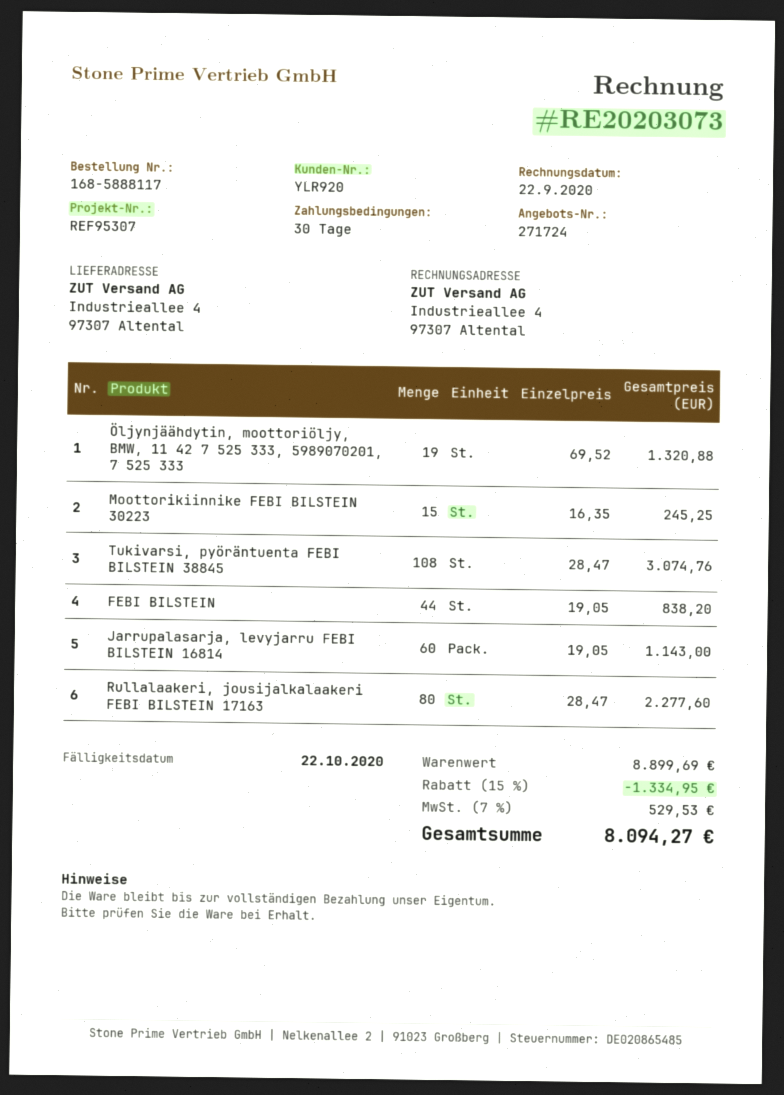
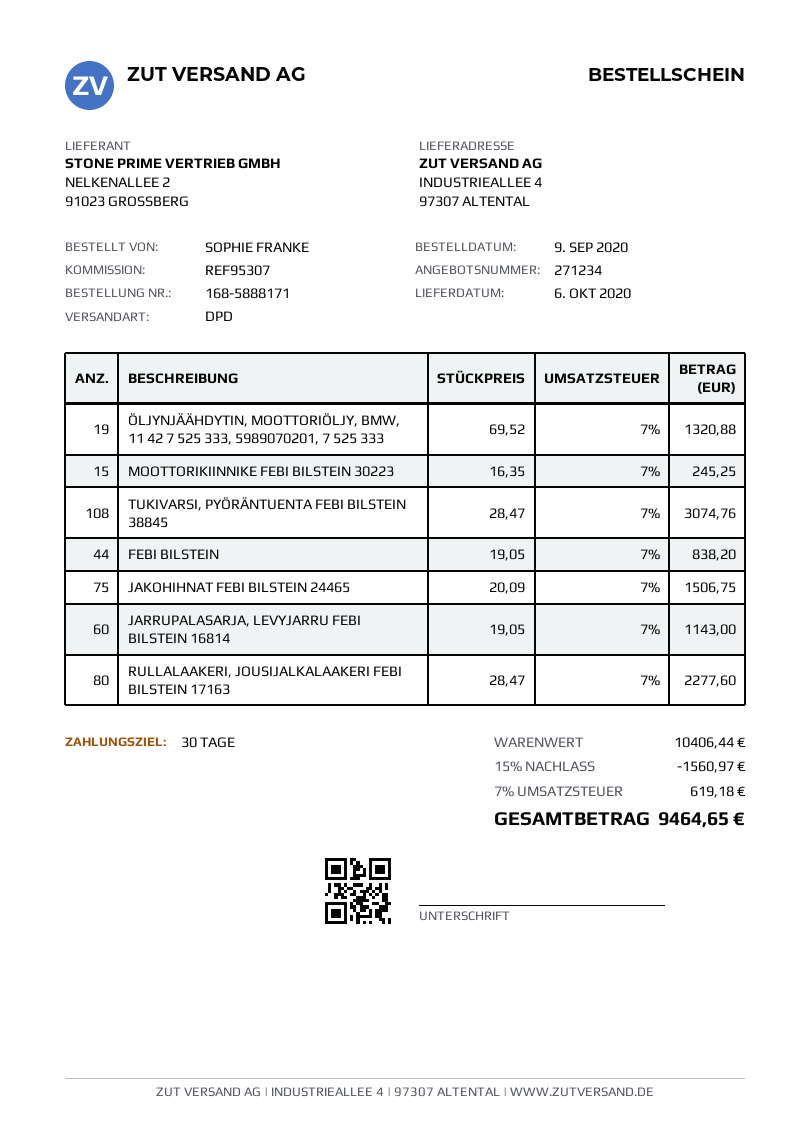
quote number: 271724 -> 271234
order number: 168-5888117 -> 168-5888171
JAKOHIHNAT FEBI BILSTEIN 24465: none -> 75 x 20.09 = 1506.75
subtotal: 8899.69 -> 10406.44
discount: 15% = 1334.95 -> 15% = 1560.97
tax: 7% = 529.53 -> 7% = 619.18
total: 8094.27 -> 9464.65

